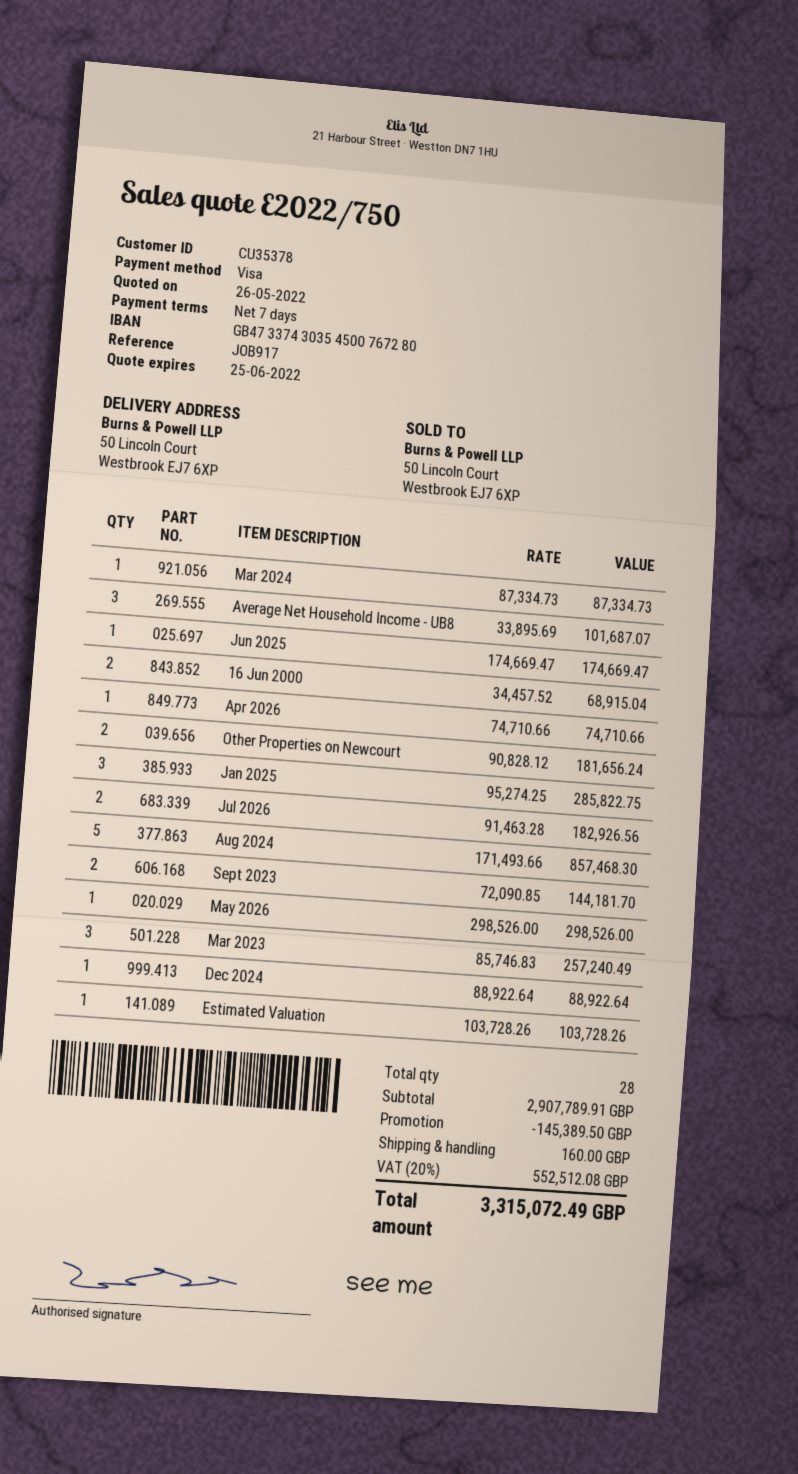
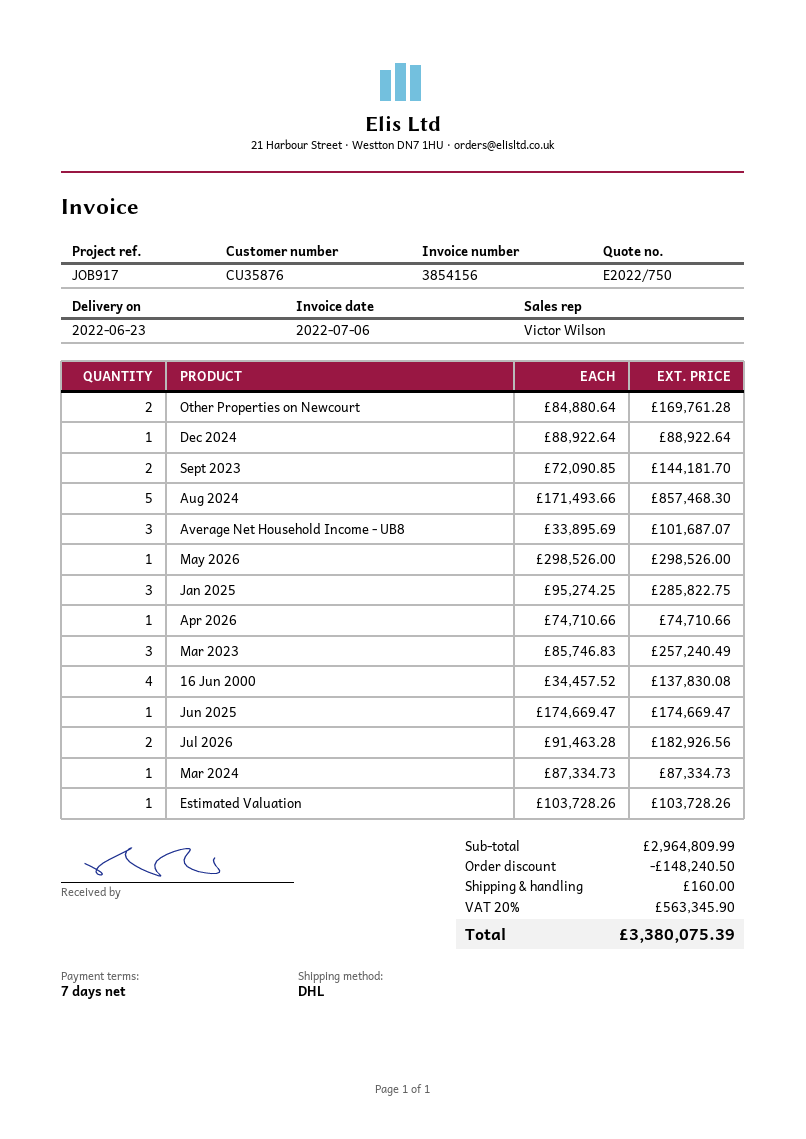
customer number: CU35378 -> CU35876
16 Jun 2000: 2 x 34457.52 = 68915.04 -> 4 x 34457.52 = 137830.08
Other Properties on Newcourt: 2 x 90828.12 = 181656.24 -> 2 x 84880.64 = 169761.28
subtotal: 2907789.91 -> 2964809.99
discount: 145389.50 -> 148240.50
tax: 20% = 552512.08 -> 20% = 563345.90
total: 3315072.49 -> 3380075.39

